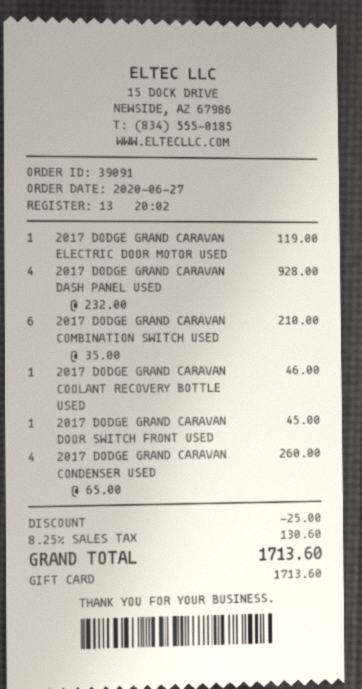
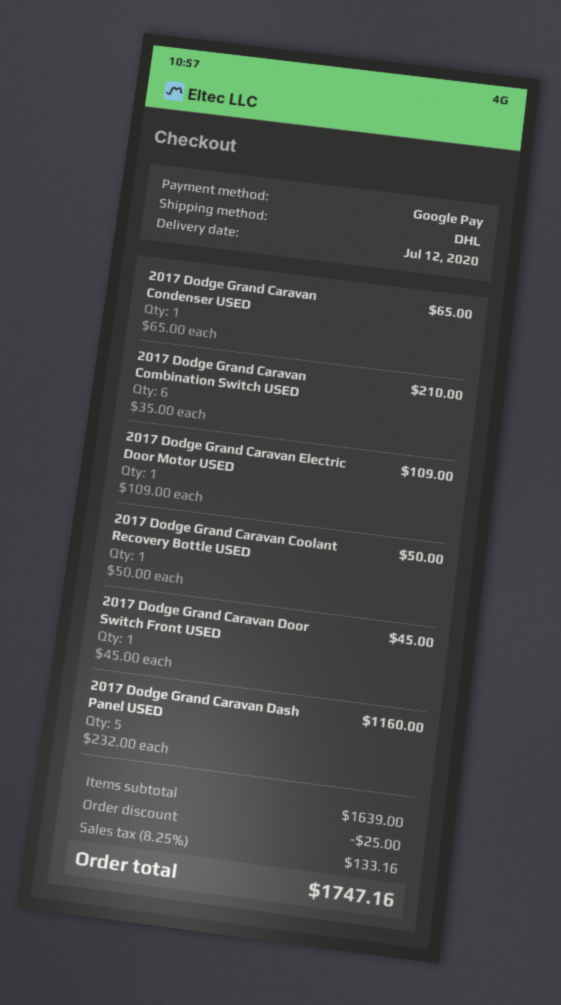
payment method: gift card -> Google Pay
2017 DODGE GRAND CARAVAN ELECTRIC DOOR MOTOR USED: 1 x 119.00 = 119.00 -> 1 x 109.00 = 109.00
2017 DODGE GRAND CARAVAN DASH PANEL USED: 4 x 232.00 = 928.00 -> 5 x 232.00 = 1160.00
2017 DODGE GRAND CARAVAN COOLANT RECOVERY BOTTLE USED: 1 x 46.00 = 46.00 -> 1 x 50.00 = 50.00
2017 DODGE GRAND CARAVAN CONDENSER USED: 4 x 65.00 = 260.00 -> 1 x 65.00 = 65.00
tax: 8.25% = 130.60 -> 8.25% = 133.16
total: 1713.60 -> 1747.16

